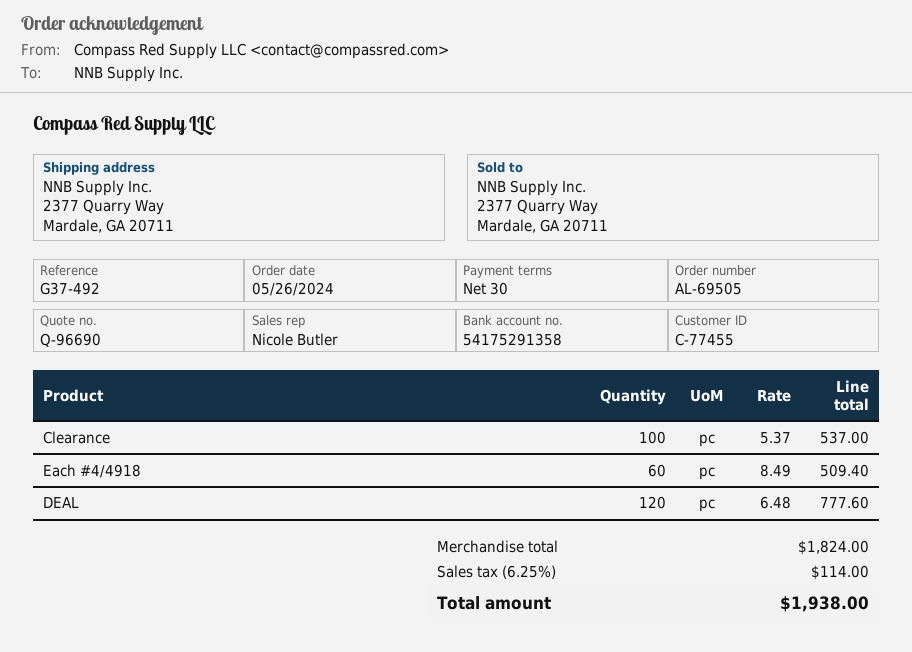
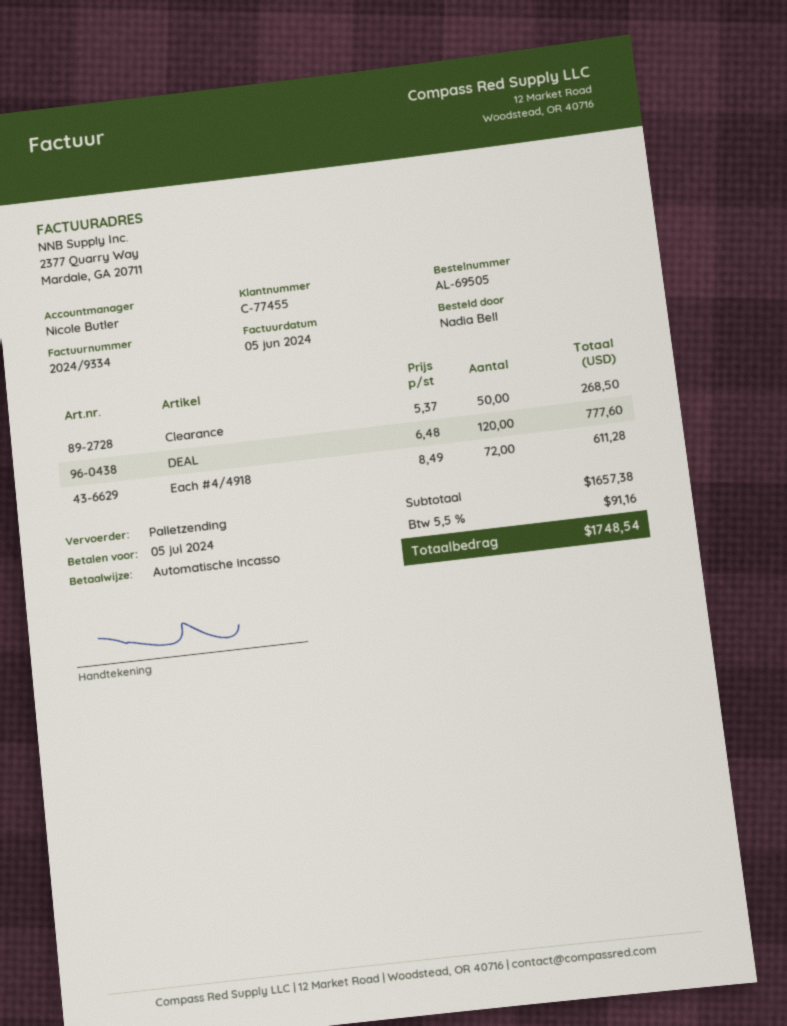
Clearance: 100 x 5.37 = 537.00 -> 50 x 5.37 = 268.50
Each #4/4918: 60 x 8.49 = 509.40 -> 72 x 8.49 = 611.28
subtotal: 1824.00 -> 1657.38
tax: 6.25% = 114.00 -> 5.5% = 91.16
total: 1938.00 -> 1748.54

